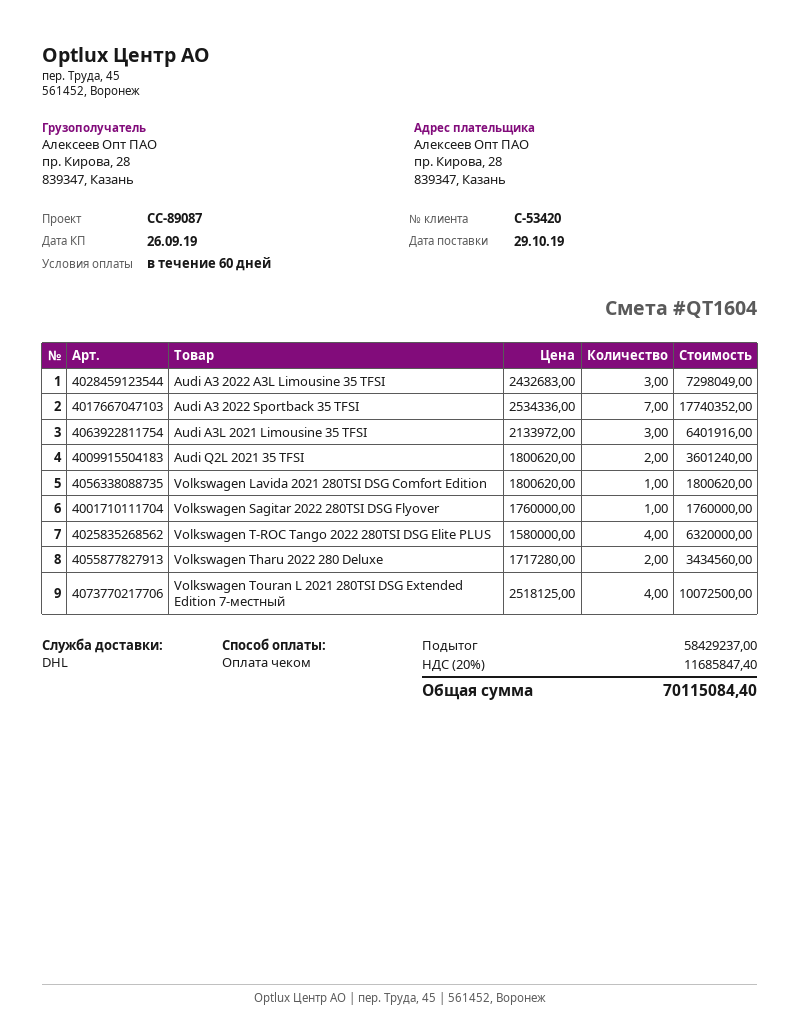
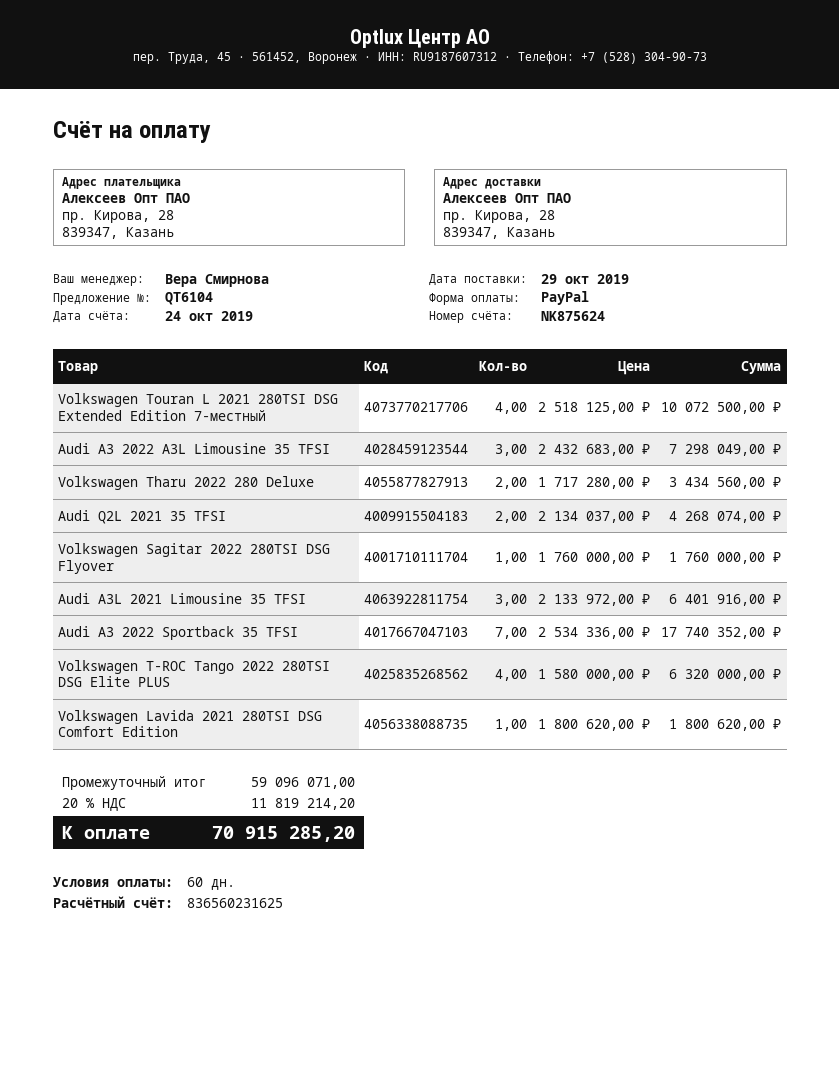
quote number: QT1604 -> QT6104
payment method: cheque -> PayPal
Audi Q2L 2021 35 TFSI: 2 x 1800620.00 = 3601240.00 -> 2 x 2134037.00 = 4268074.00
subtotal: 58429237.00 -> 59096071.00
tax: 20% = 11685847.40 -> 20% = 11819214.20
total: 70115084.40 -> 70915285.20

